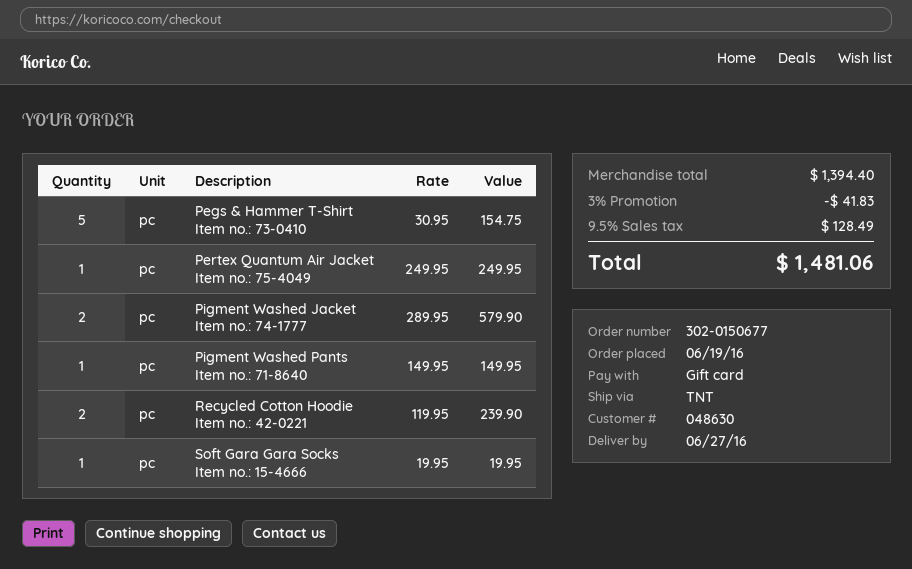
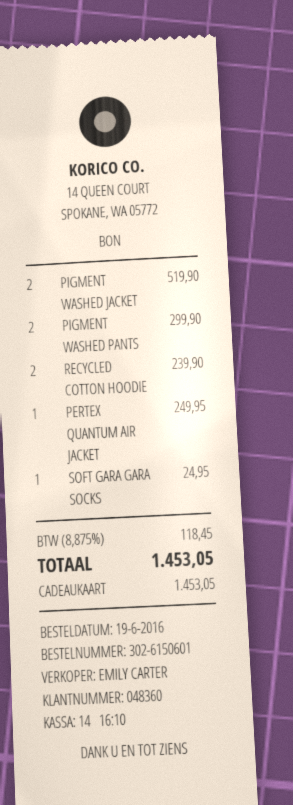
order number: 302-0150677 -> 302-6150601
customer number: 048630 -> 048360
Pegs & Hammer T-Shirt: 5 for 154.75 -> none
Pigment Washed Jacket: 2 for 579.90 -> 2 for 519.90
Pigment Washed Pants: 1 for 149.95 -> 2 for 299.90
Soft Gara Gara Socks: 1 for 19.95 -> 1 for 24.95
discount: 3% = 41.83 -> none
tax: 9.5% = 128.49 -> 8.875% = 118.45
total: 1481.06 -> 1453.05

